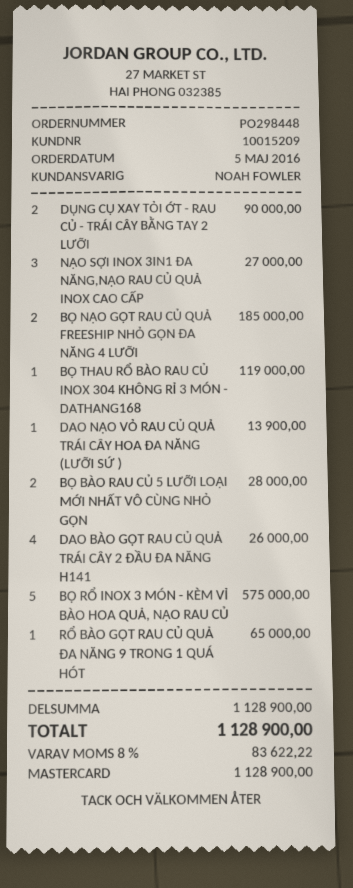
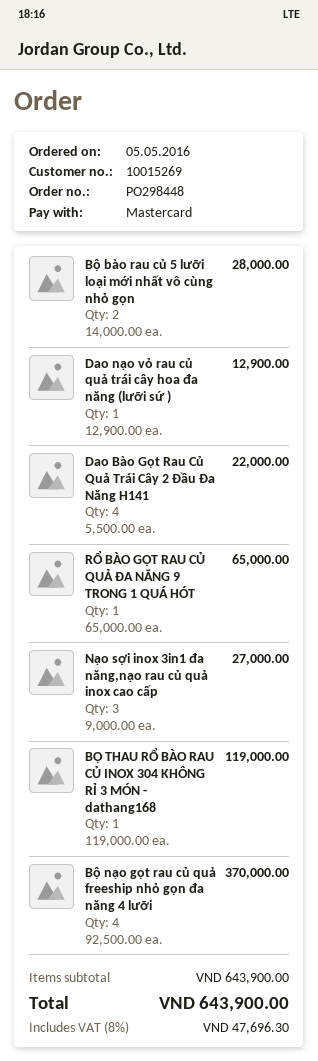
customer number: 10015209 -> 10015269
DỤNG CỤ XAY TỎI ỚT - RAU CỦ - TRÁI CÂY BẰNG TAY 2 LƯỠI: 2 for 90000.00 -> none
BỘ NẠO GỌT RAU CỦ QUẢ FREESHIP NHỎ GỌN ĐA NĂNG 4 LƯỠI: 2 for 185000.00 -> 4 for 370000.00
DAO NẠO VỎ RAU CỦ QUẢ TRÁI CÂY HOA ĐA NĂNG (LƯỠI SỨ ): 1 for 13900.00 -> 1 for 12900.00
DAO BÀO GỌT RAU CỦ QUẢ TRÁI CÂY 2 ĐẦU ĐA NĂNG H141: 4 for 26000.00 -> 4 for 22000.00
BỘ RỔ INOX 3 MÓN - KÈM VỈ BÀO HOA QUẢ, NẠO RAU CỦ: 5 for 575000.00 -> none
subtotal: 1128900.00 -> 643900.00
tax: 8% = 83622.22 -> 8% = 47696.30
total: 1128900.00 -> 643900.00

